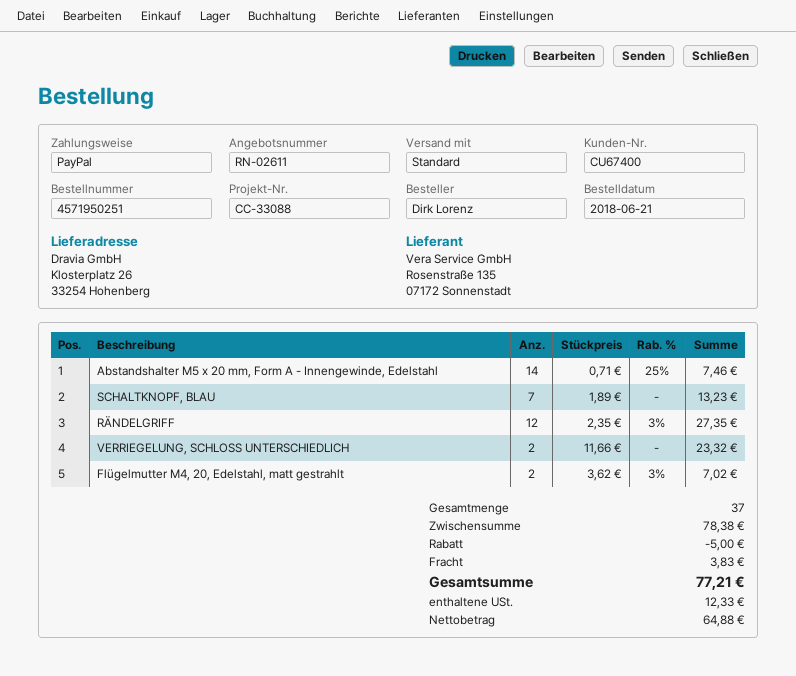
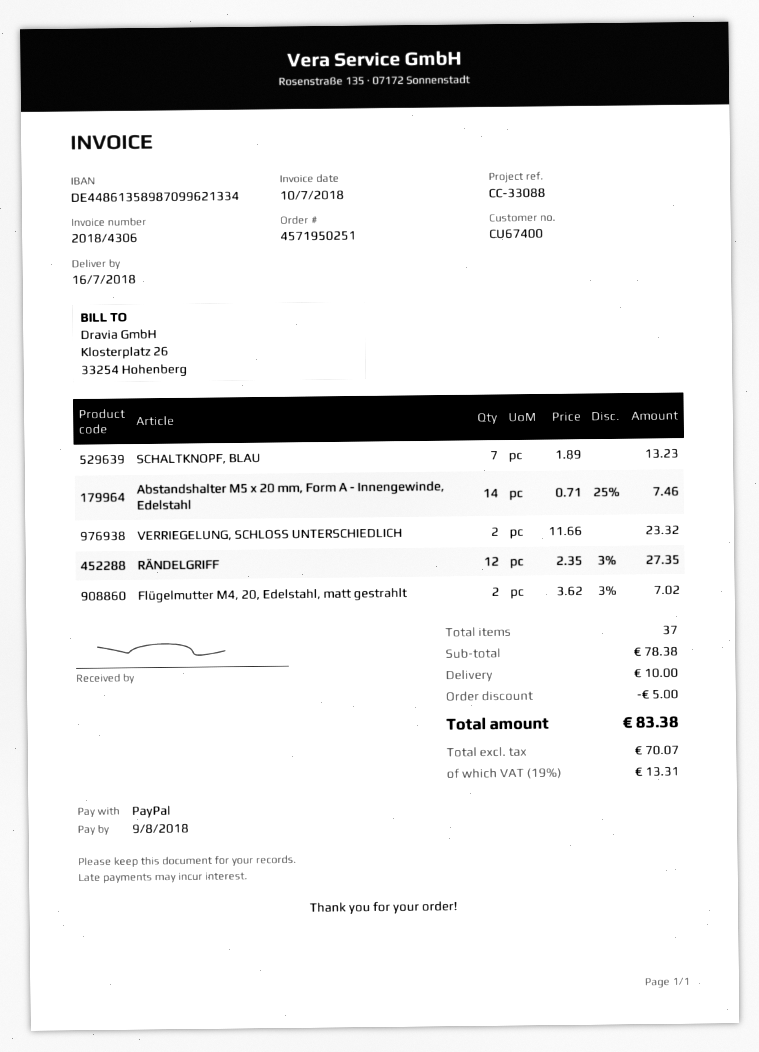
shipping: 3.83 -> 10.00
net: 64.88 -> 70.07
tax: 12.33 -> 13.31
total: 77.21 -> 83.38

